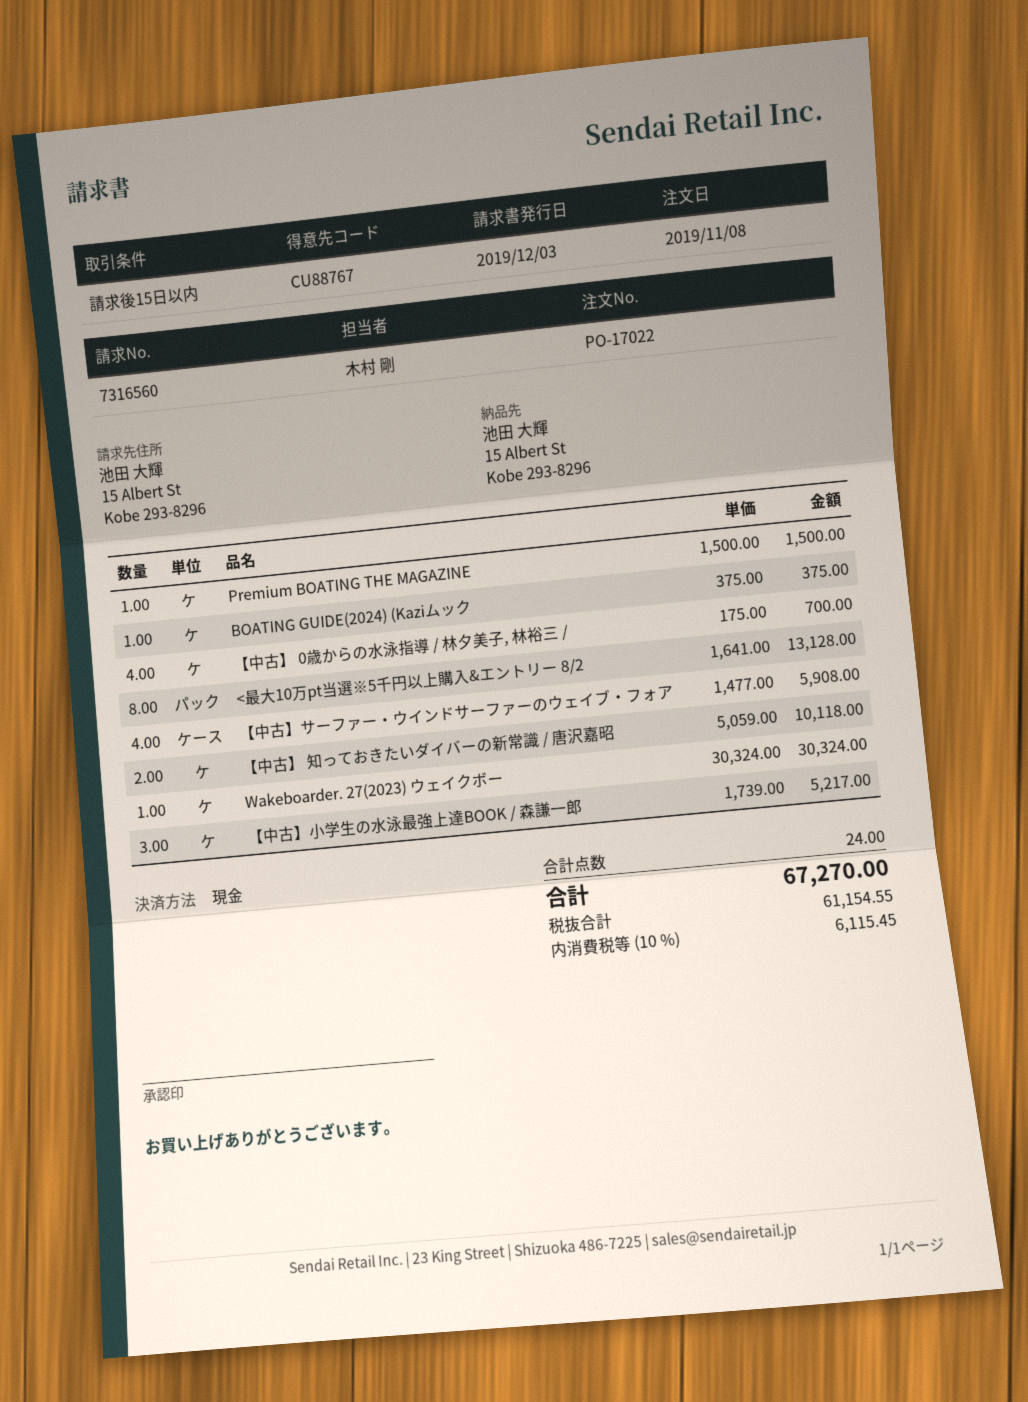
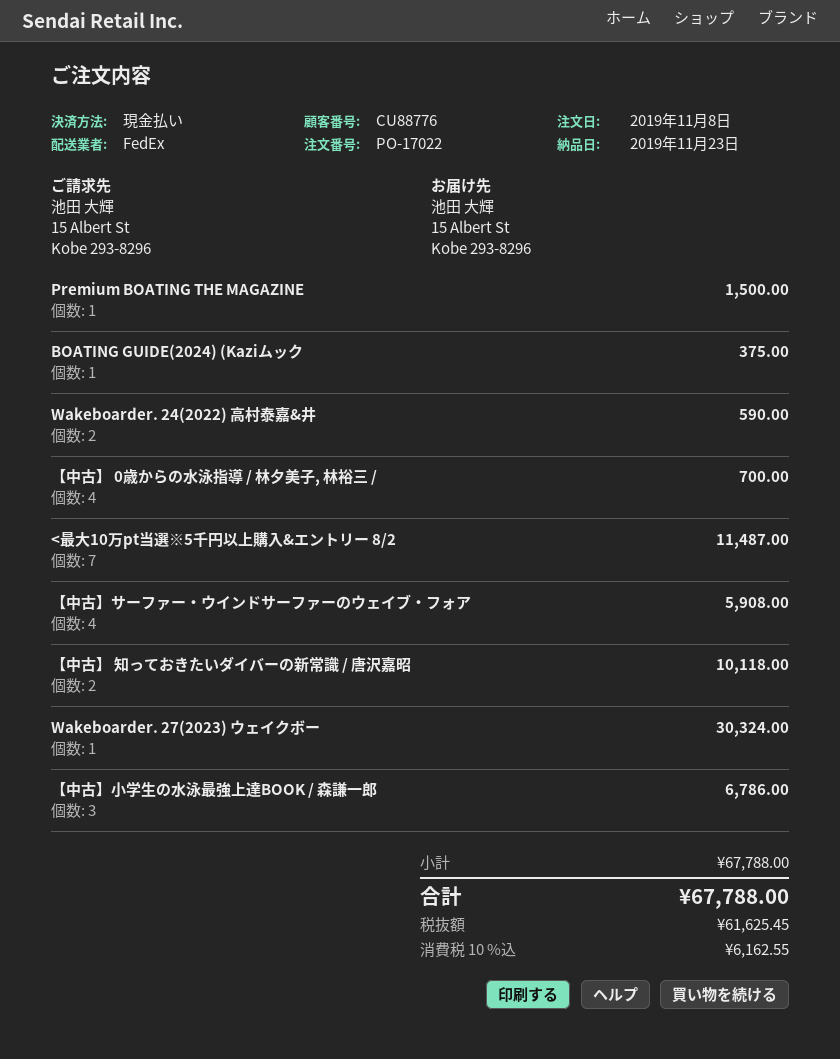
customer number: CU88767 -> CU88776
<最大10万pt当選※5千円以上購入&エントリー 8/2: 8 for 13128.00 -> 7 for 11487.00
【中古】小学生の水泳最強上達BOOK / 森謙一郎: 3 for 5217.00 -> 3 for 6786.00
Wakeboarder. 24(2022) 高村泰嘉&井: none -> 2 for 590.00
net: 61154.55 -> 61625.45
tax: 10% = 6115.45 -> 10% = 6162.55
total: 67270.00 -> 67788.00

